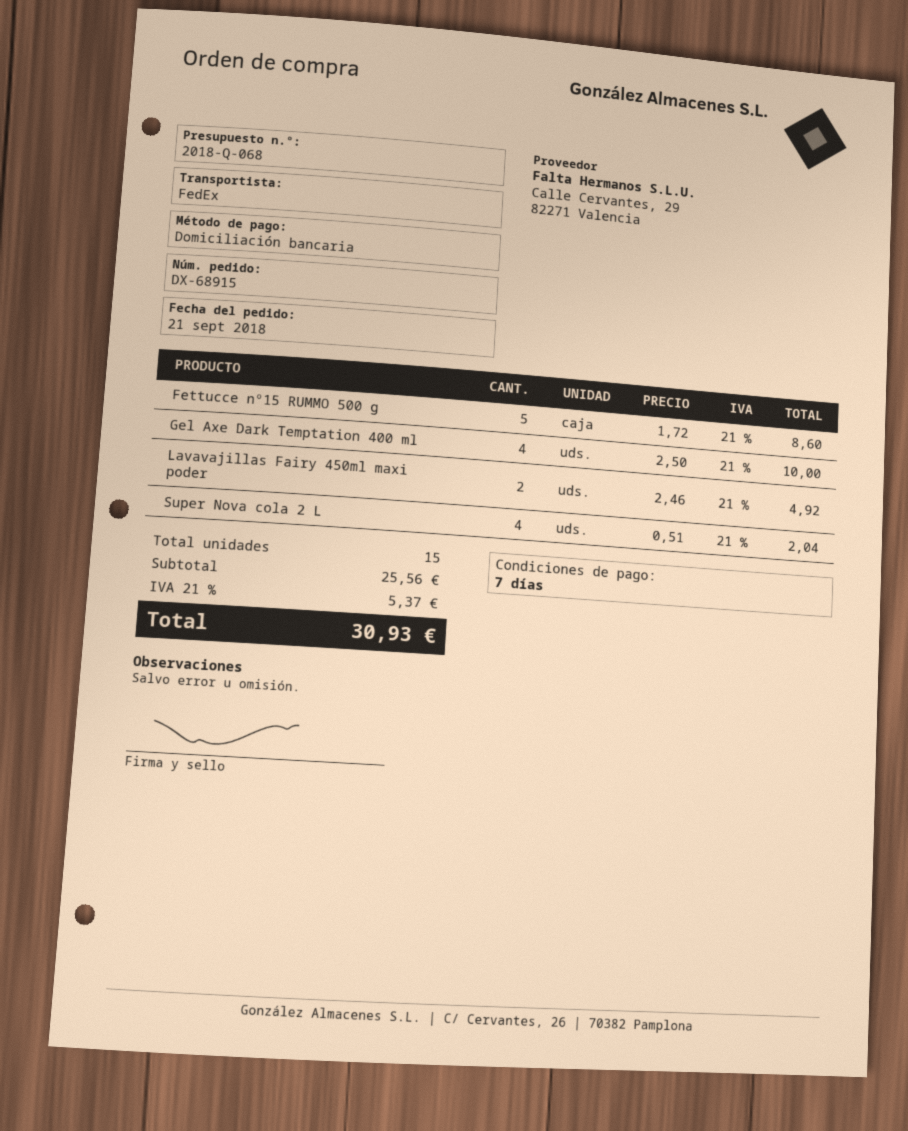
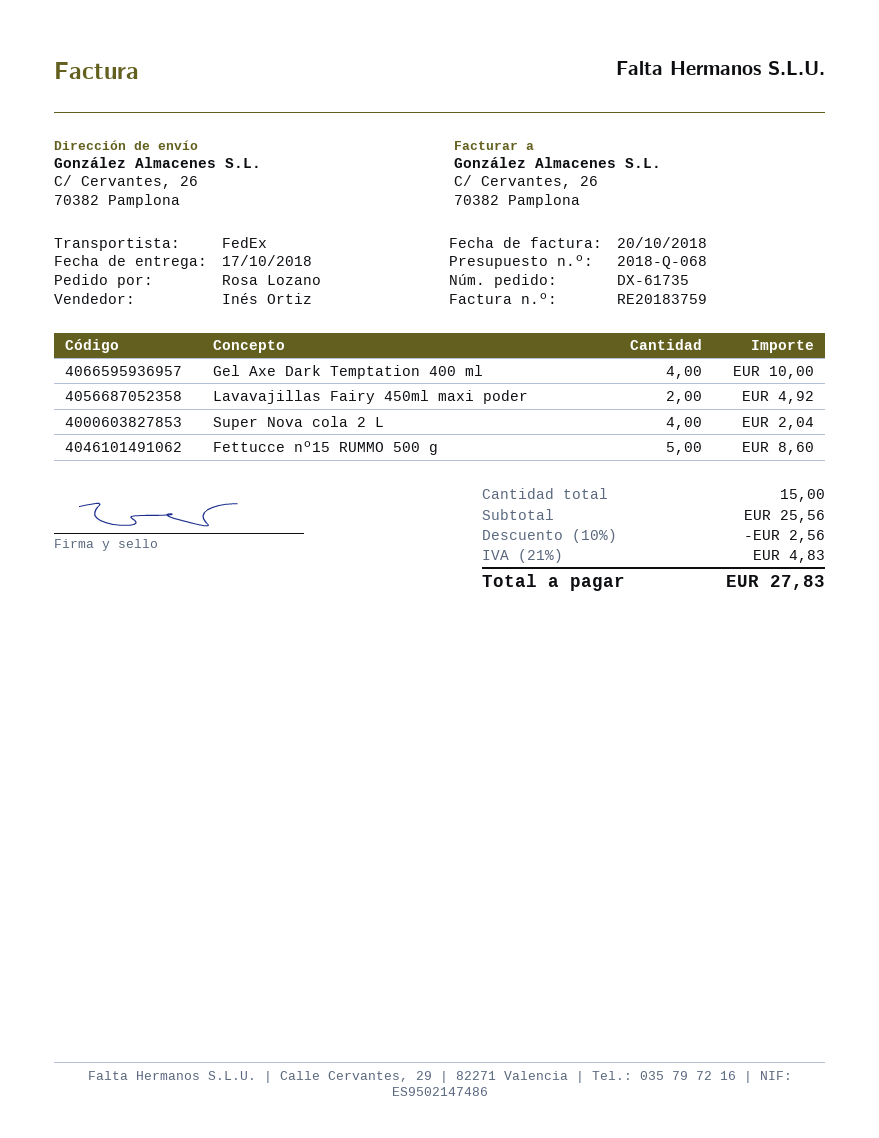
order number: DX-68915 -> DX-61735
discount: none -> 10% = 2.56
tax: 21% = 5.37 -> 21% = 4.83
total: 30.93 -> 27.83

